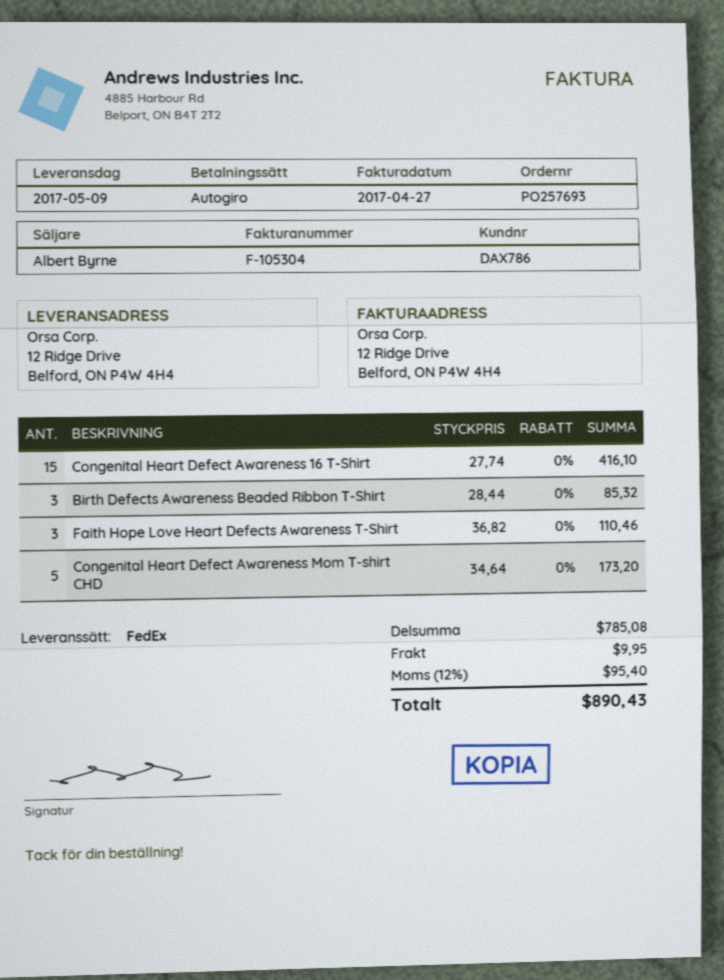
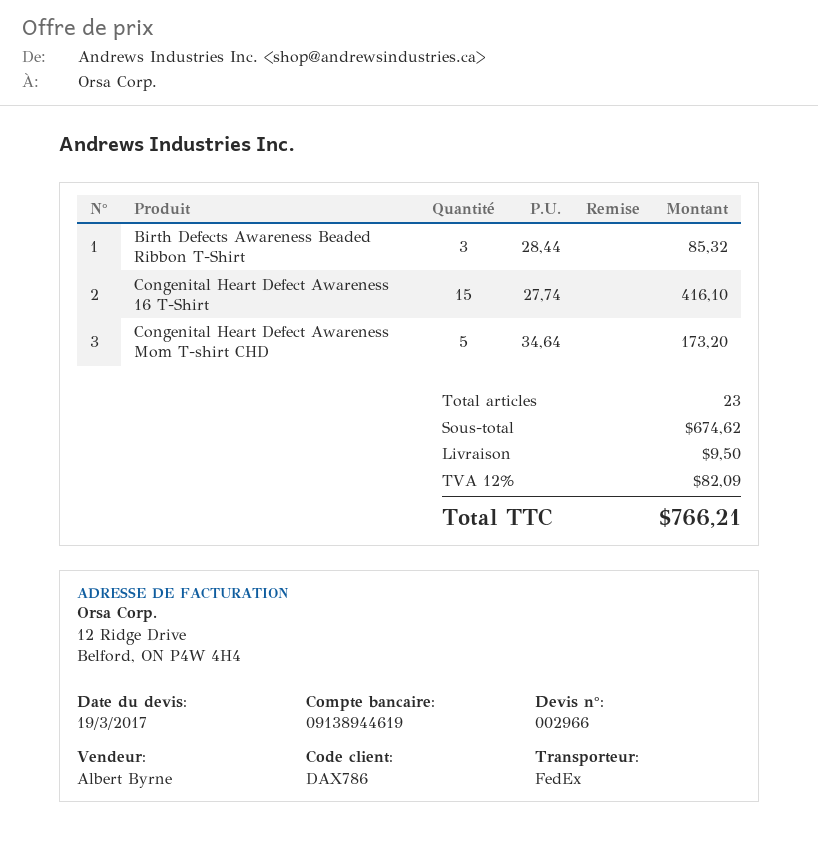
Faith Hope Love Heart Defects Awareness T-Shirt: 3 x 36.82 = 110.46 -> none
subtotal: 785.08 -> 674.62
shipping: 9.95 -> 9.50
tax: 12% = 95.40 -> 12% = 82.09
total: 890.43 -> 766.21

